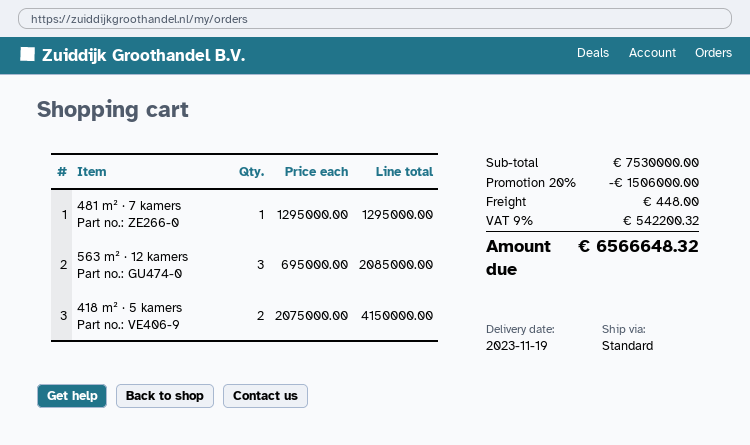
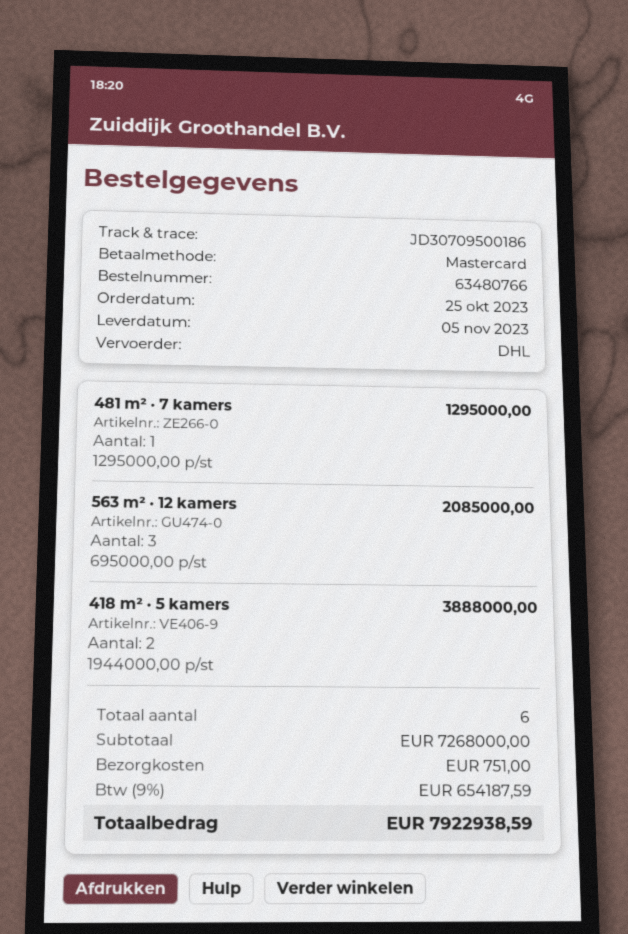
delivery date: 2023-11-19 -> 2023-11-05
shipping method: standard -> DHL
418 m² · 5 kamers: 2 x 2075000.00 = 4150000.00 -> 2 x 1944000.00 = 3888000.00
subtotal: 7530000.00 -> 7268000.00
discount: 20% = 1506000.00 -> none
shipping: 448.00 -> 751.00
tax: 9% = 542200.32 -> 9% = 654187.59
total: 6566648.32 -> 7922938.59

